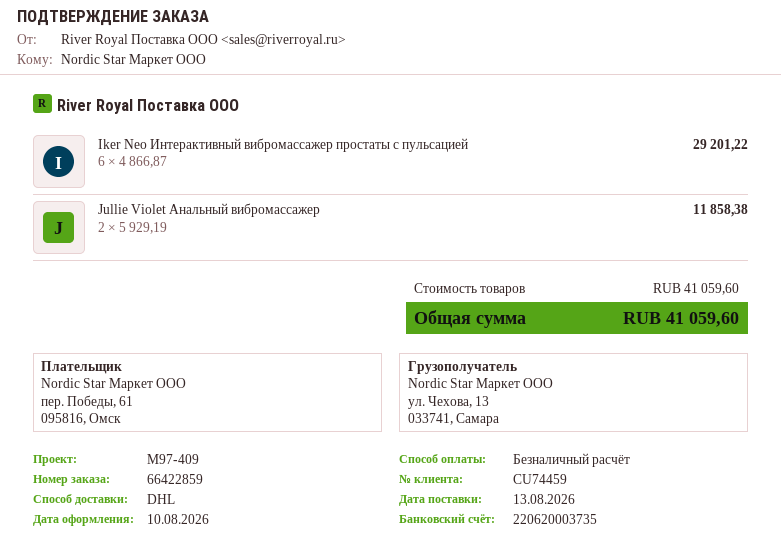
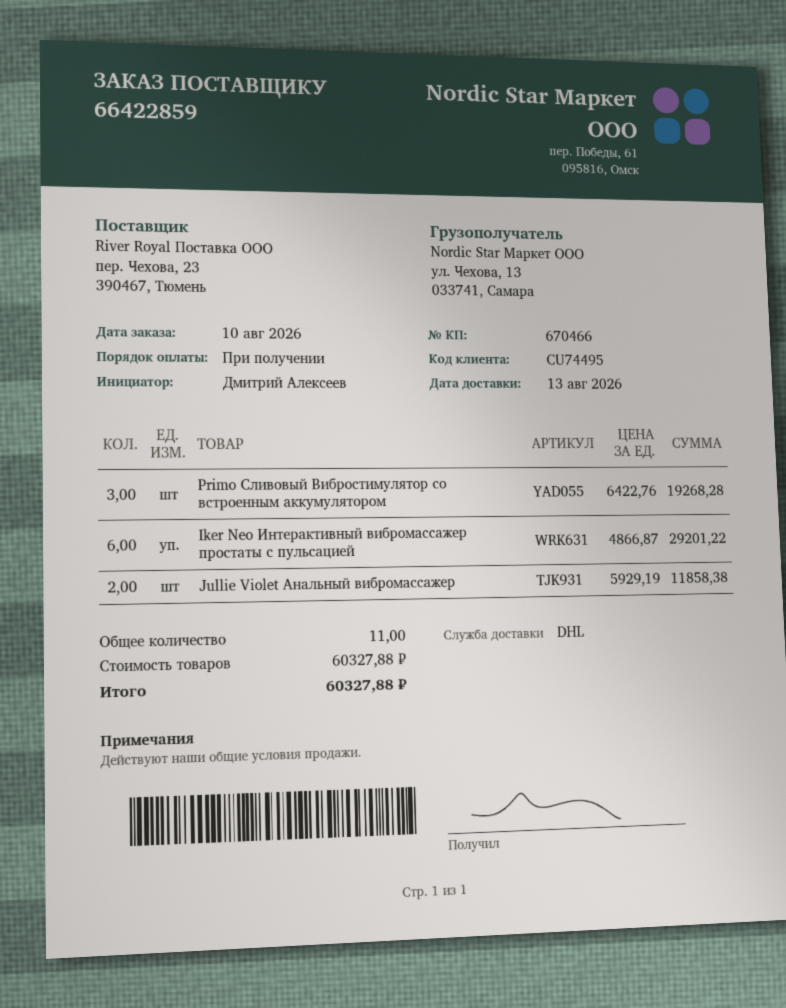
customer number: CU74459 -> CU74495
Primo Сливовый Вибростимулятор со встроенным аккумулятором: none -> 3 x 6422.76 = 19268.28
subtotal: 41059.60 -> 60327.88
total: 41059.60 -> 60327.88

